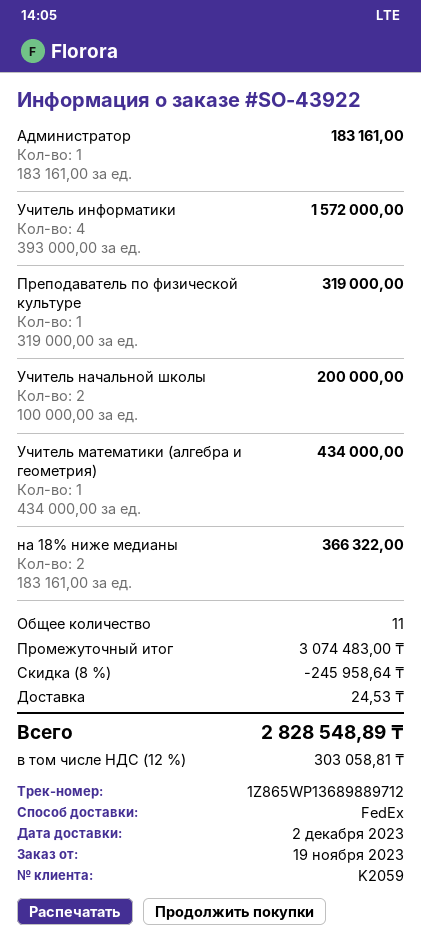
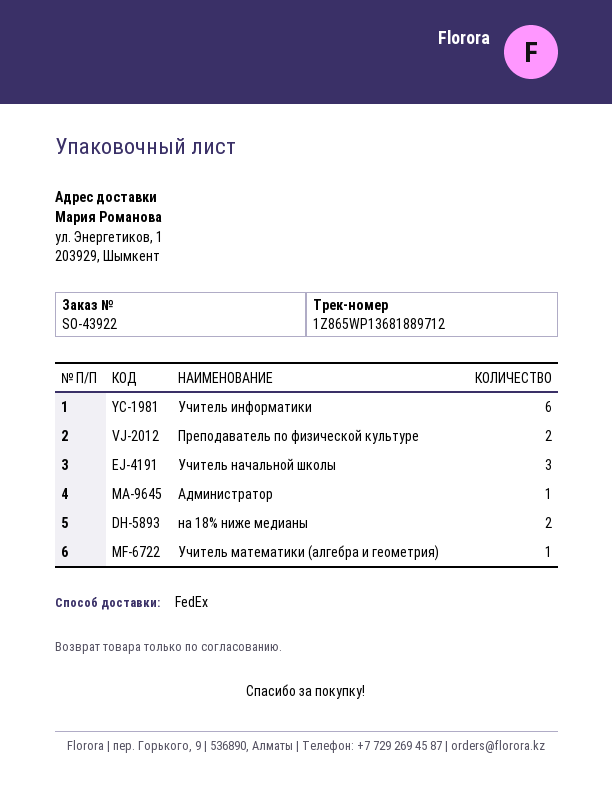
tracking number: 1Z865WP13689889712 -> 1Z865WP13681889712
Учитель информатики: 4 -> 6
Преподаватель по физической культуре: 1 -> 2
Учитель начальной школы: 2 -> 3

